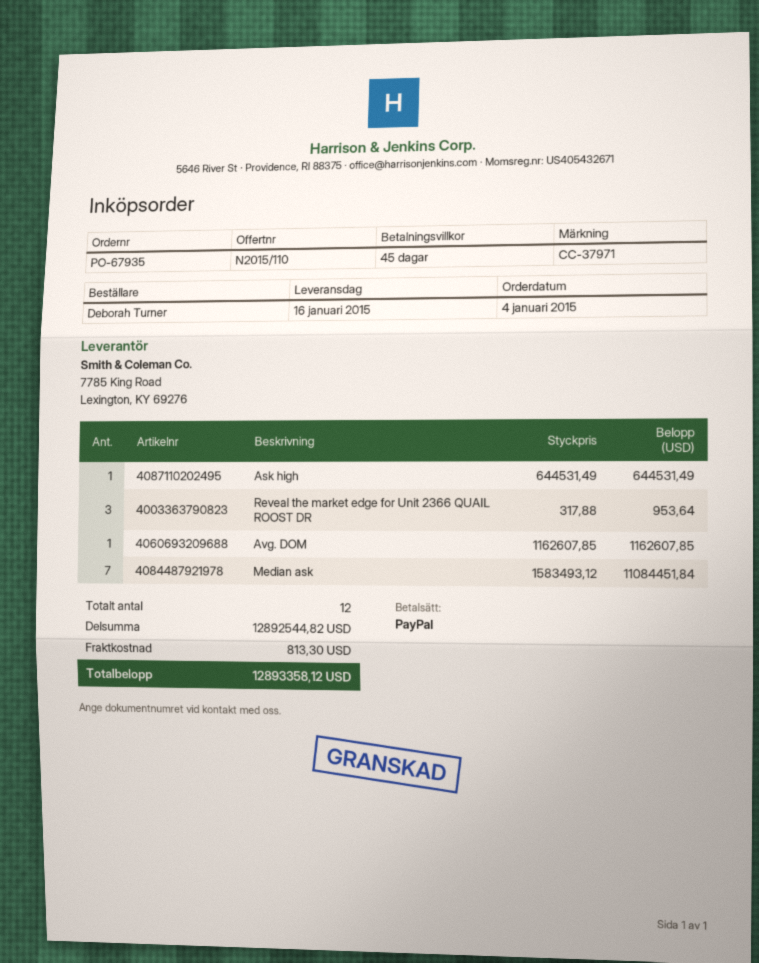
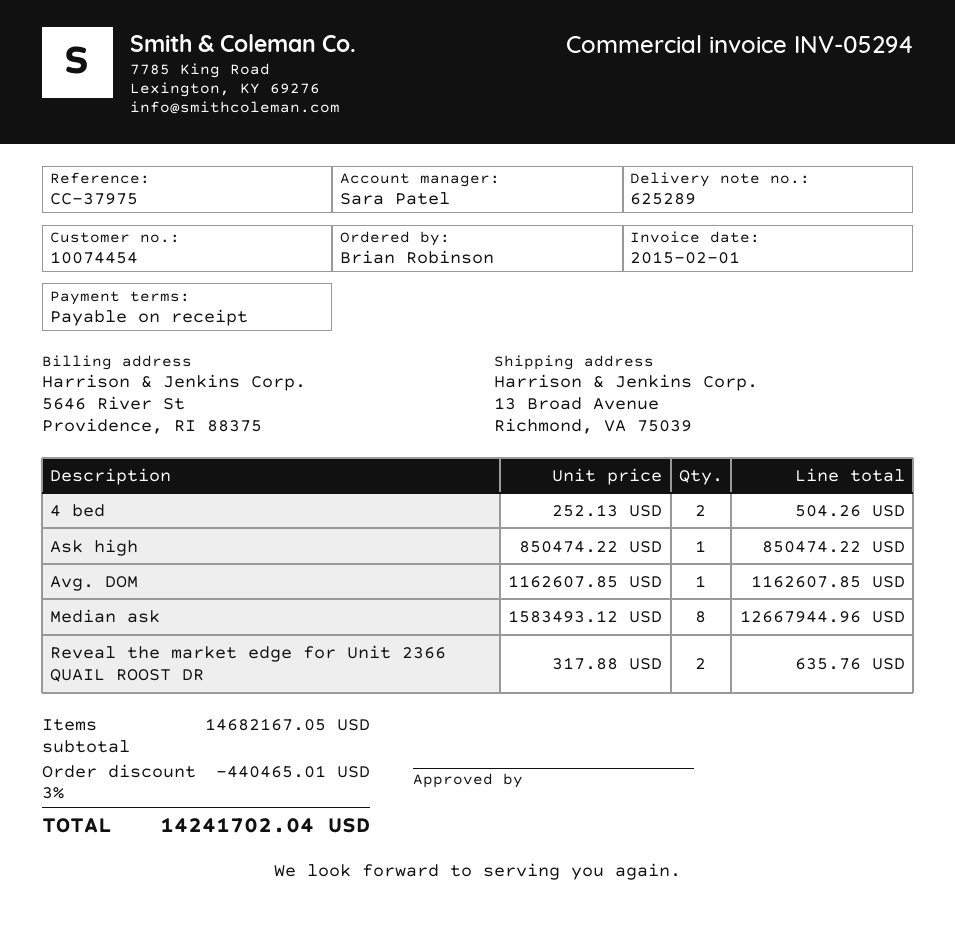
payment terms: 45 days -> on receipt
reference: CC-37971 -> CC-37975
ordered by: Deborah Turner -> Brian Robinson
Ask high: 1 x 644531.49 = 644531.49 -> 1 x 850474.22 = 850474.22
Reveal the market edge for Unit 2366 QUAIL ROOST DR: 3 x 317.88 = 953.64 -> 2 x 317.88 = 635.76
Median ask: 7 x 1583493.12 = 11084451.84 -> 8 x 1583493.12 = 12667944.96
4 bed: none -> 2 x 252.13 = 504.26
subtotal: 12892544.82 -> 14682167.05
discount: none -> 3% = 440465.01
shipping: 813.30 -> none
total: 12893358.12 -> 14241702.04

